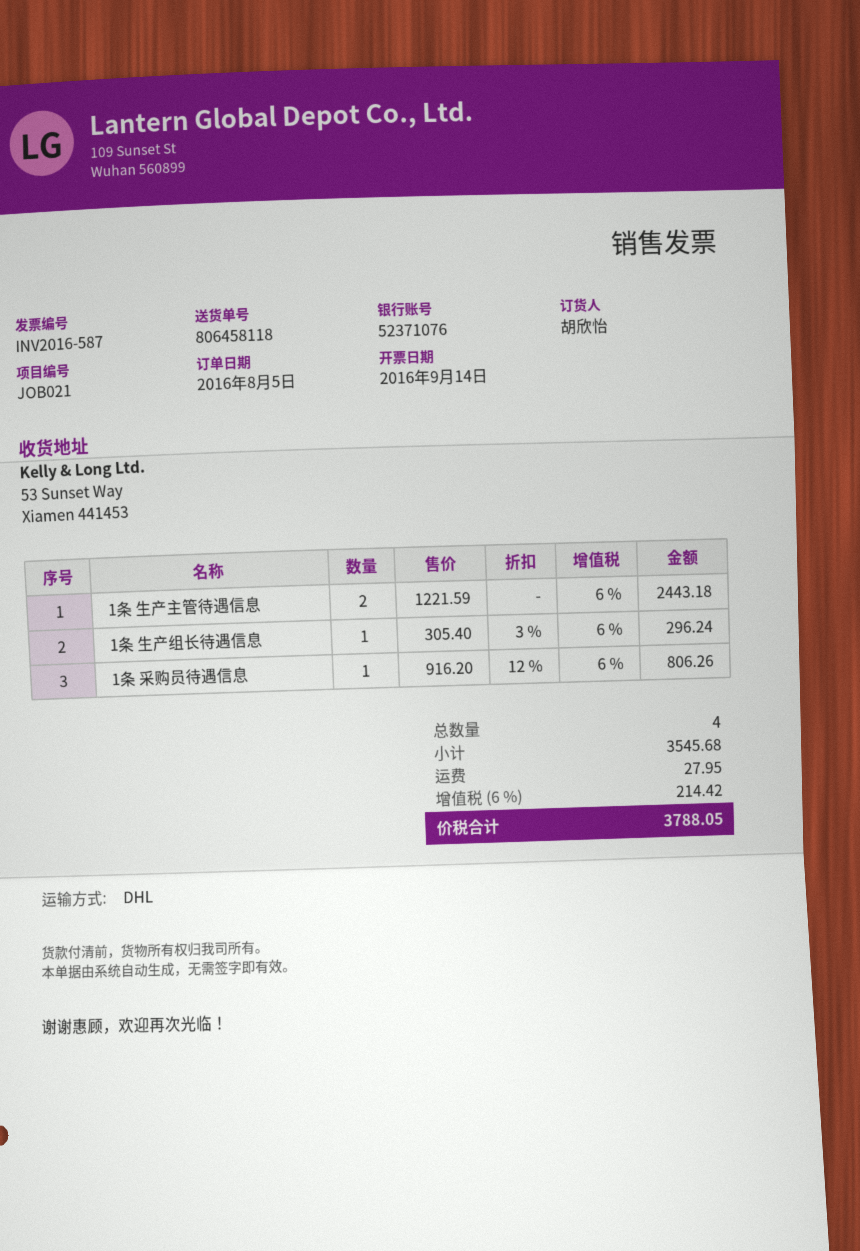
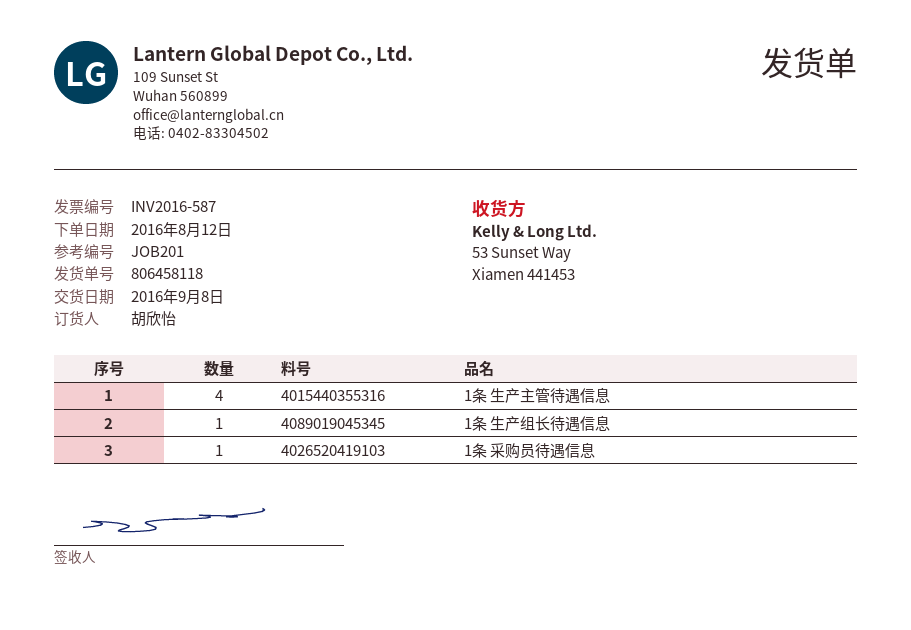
order date: 2016-08-05 -> 2016-08-12
reference: JOB021 -> JOB201
1条 生产主管待遇信息: 2 -> 4

